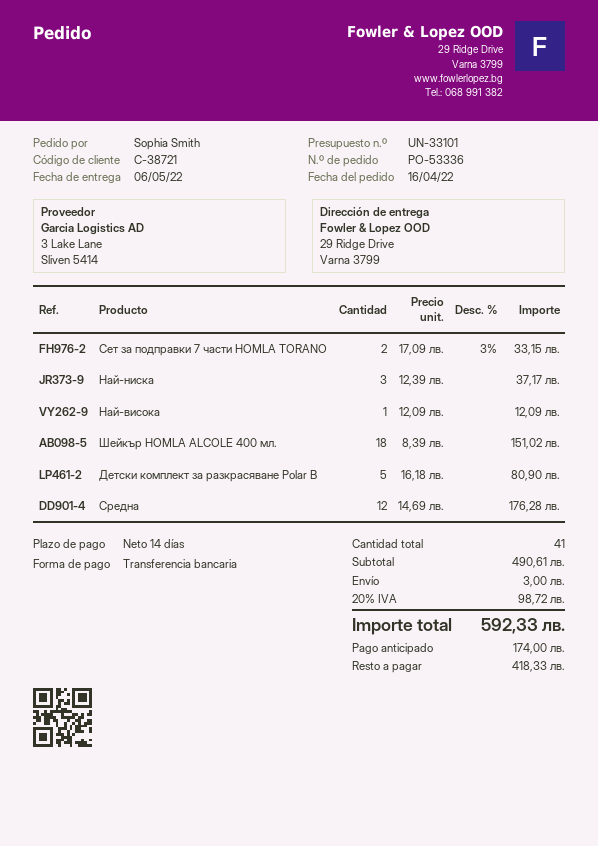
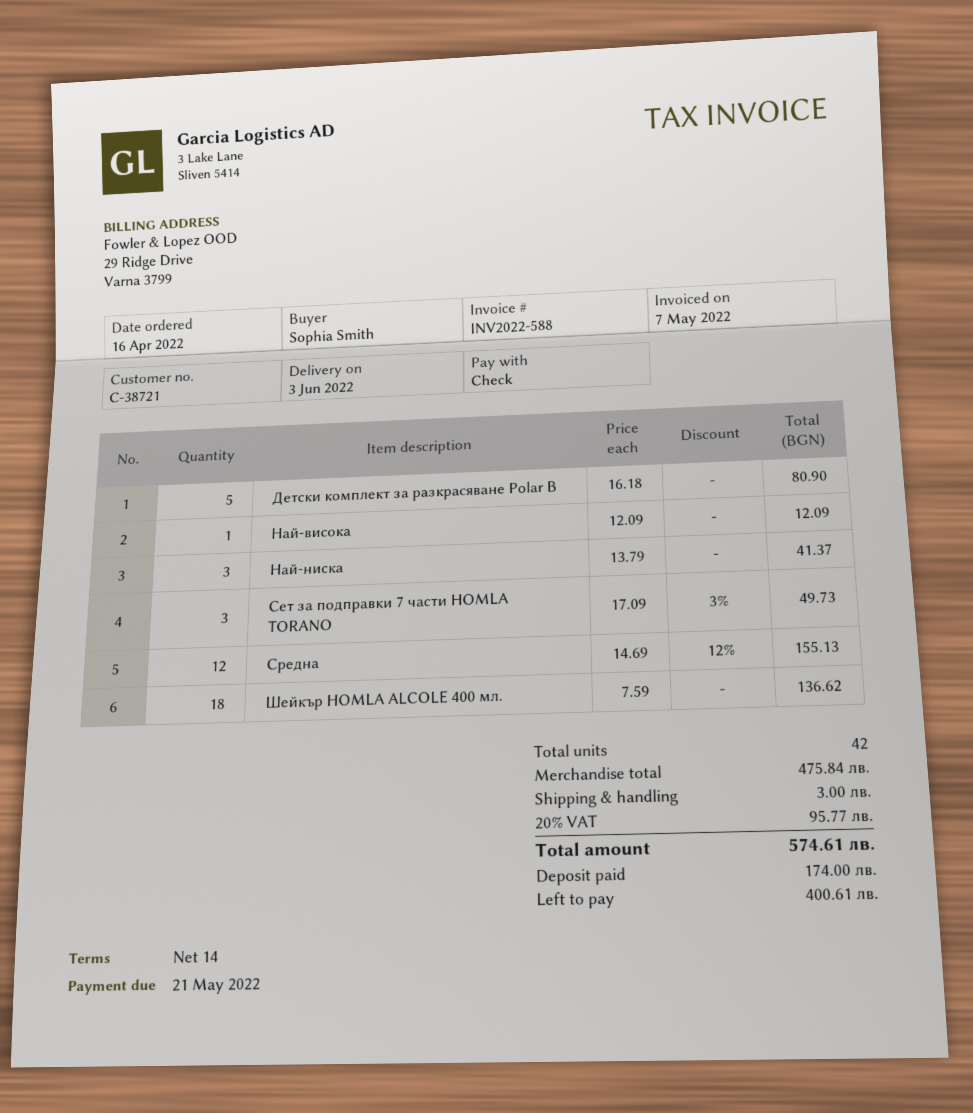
delivery date: 2022-05-06 -> 2022-06-03
payment method: bank transfer -> cheque
Сет за подправки 7 части HOMLA TORANO: 2 x 17.09 - 3% = 33.15 -> 3 x 17.09 - 3% = 49.73
Най-ниска: 3 x 12.39 = 37.17 -> 3 x 13.79 = 41.37
Шейкър HOMLA ALCOLE 400 мл.: 18 x 8.39 = 151.02 -> 18 x 7.59 = 136.62
Средна: 12 x 14.69 = 176.28 -> 12 x 14.69 - 12% = 155.13
total quantity: 41 -> 42
subtotal: 490.61 -> 475.84
tax: 20% = 98.72 -> 20% = 95.77
total: 592.33 -> 574.61
balance: 418.33 -> 400.61

